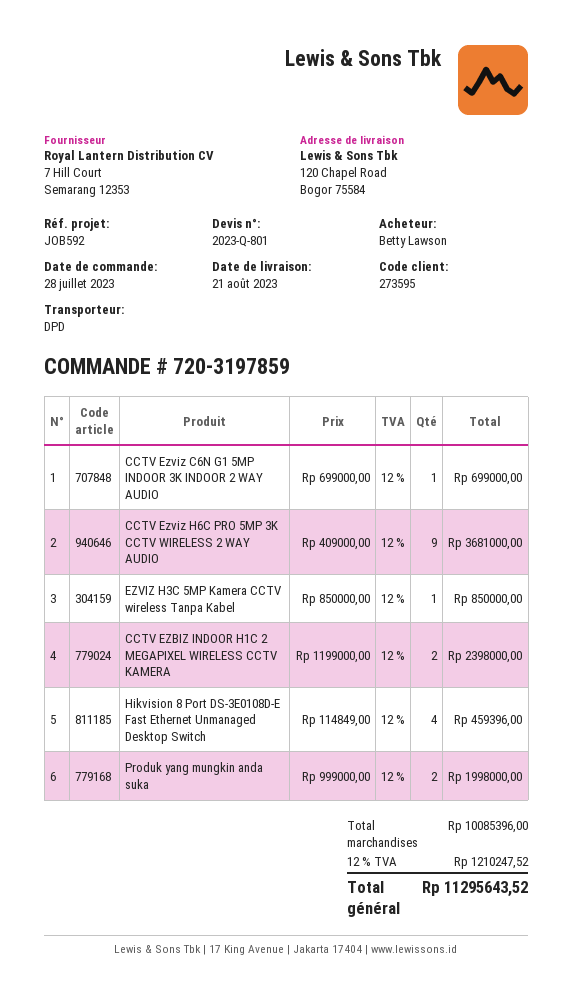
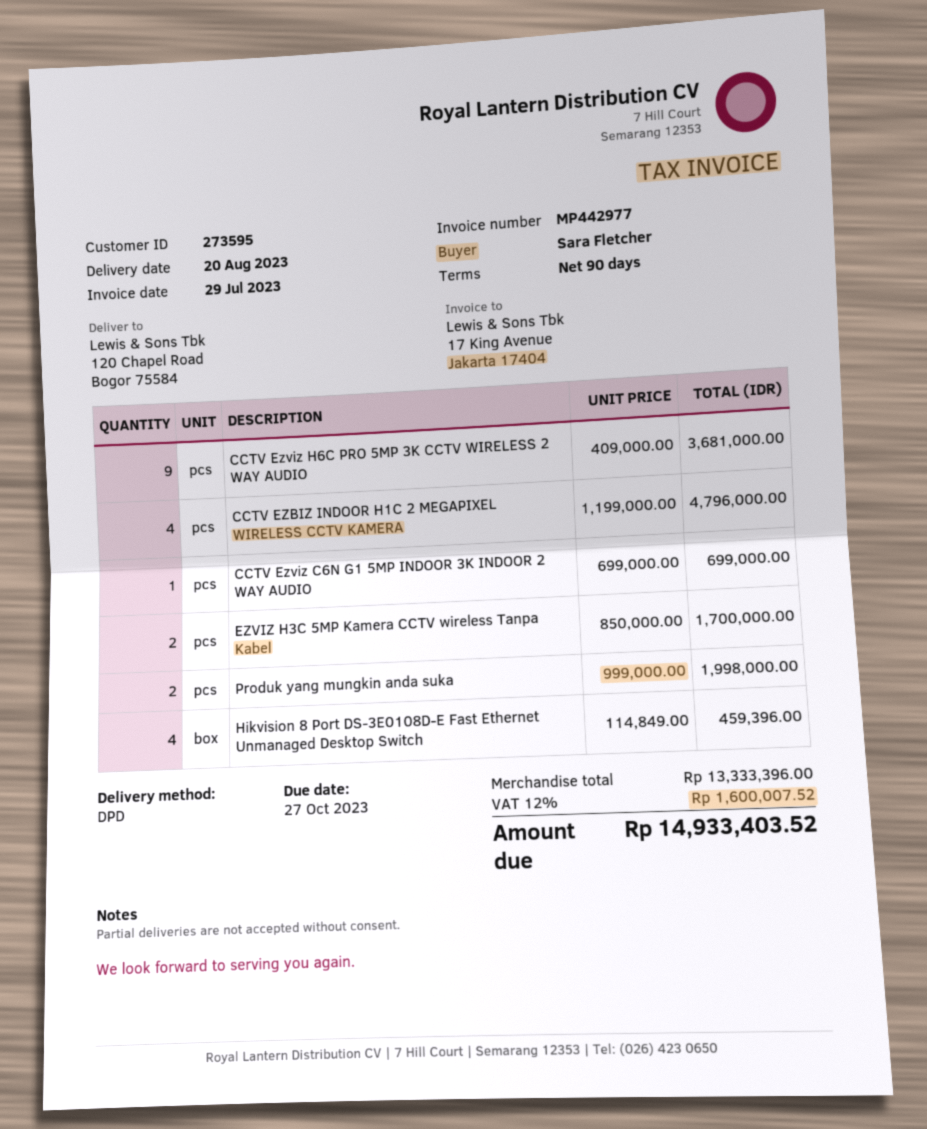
delivery date: 2023-08-21 -> 2023-08-20
ordered by: Betty Lawson -> Sara Fletcher
EZVIZ H3C 5MP Kamera CCTV wireless Tanpa Kabel: 1 x 850000.00 = 850000.00 -> 2 x 850000.00 = 1700000.00
CCTV EZBIZ INDOOR H1C 2 MEGAPIXEL WIRELESS CCTV KAMERA: 2 x 1199000.00 = 2398000.00 -> 4 x 1199000.00 = 4796000.00
subtotal: 10085396.00 -> 13333396.00
tax: 12% = 1210247.52 -> 12% = 1600007.52
total: 11295643.52 -> 14933403.52

